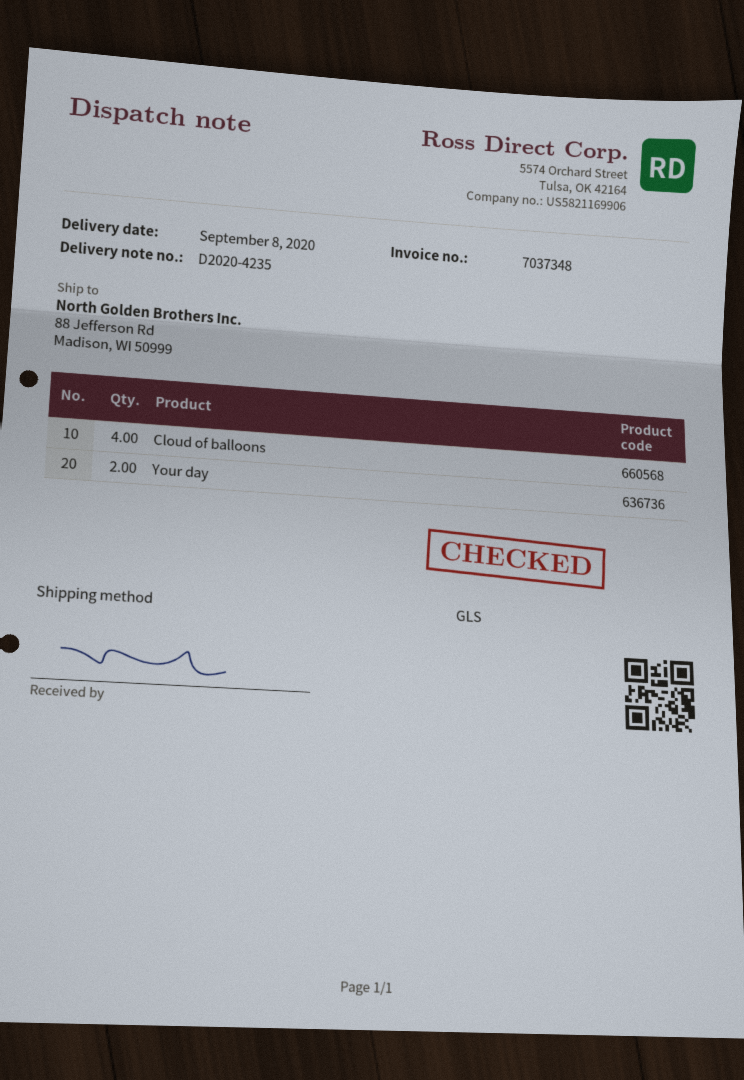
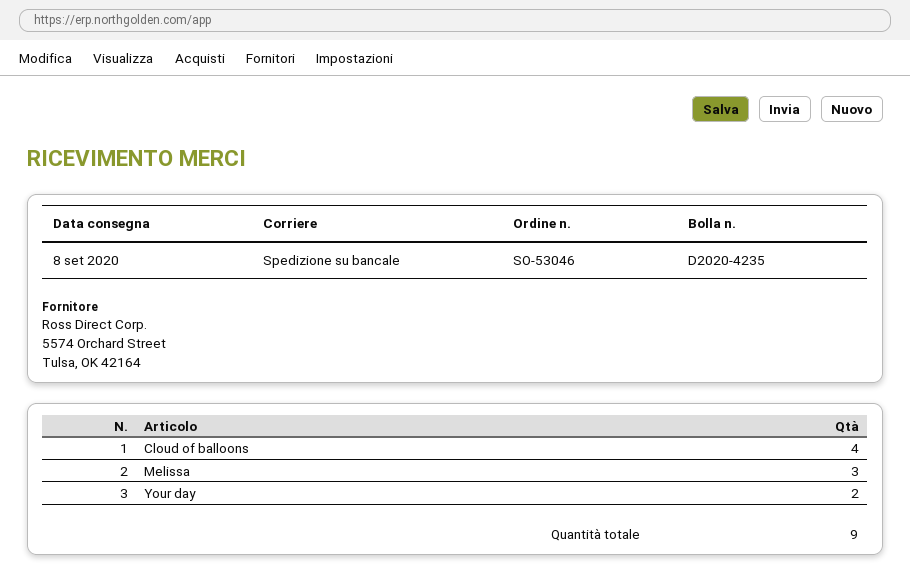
shipping method: GLS -> pallet freight
Melissa: none -> 3

